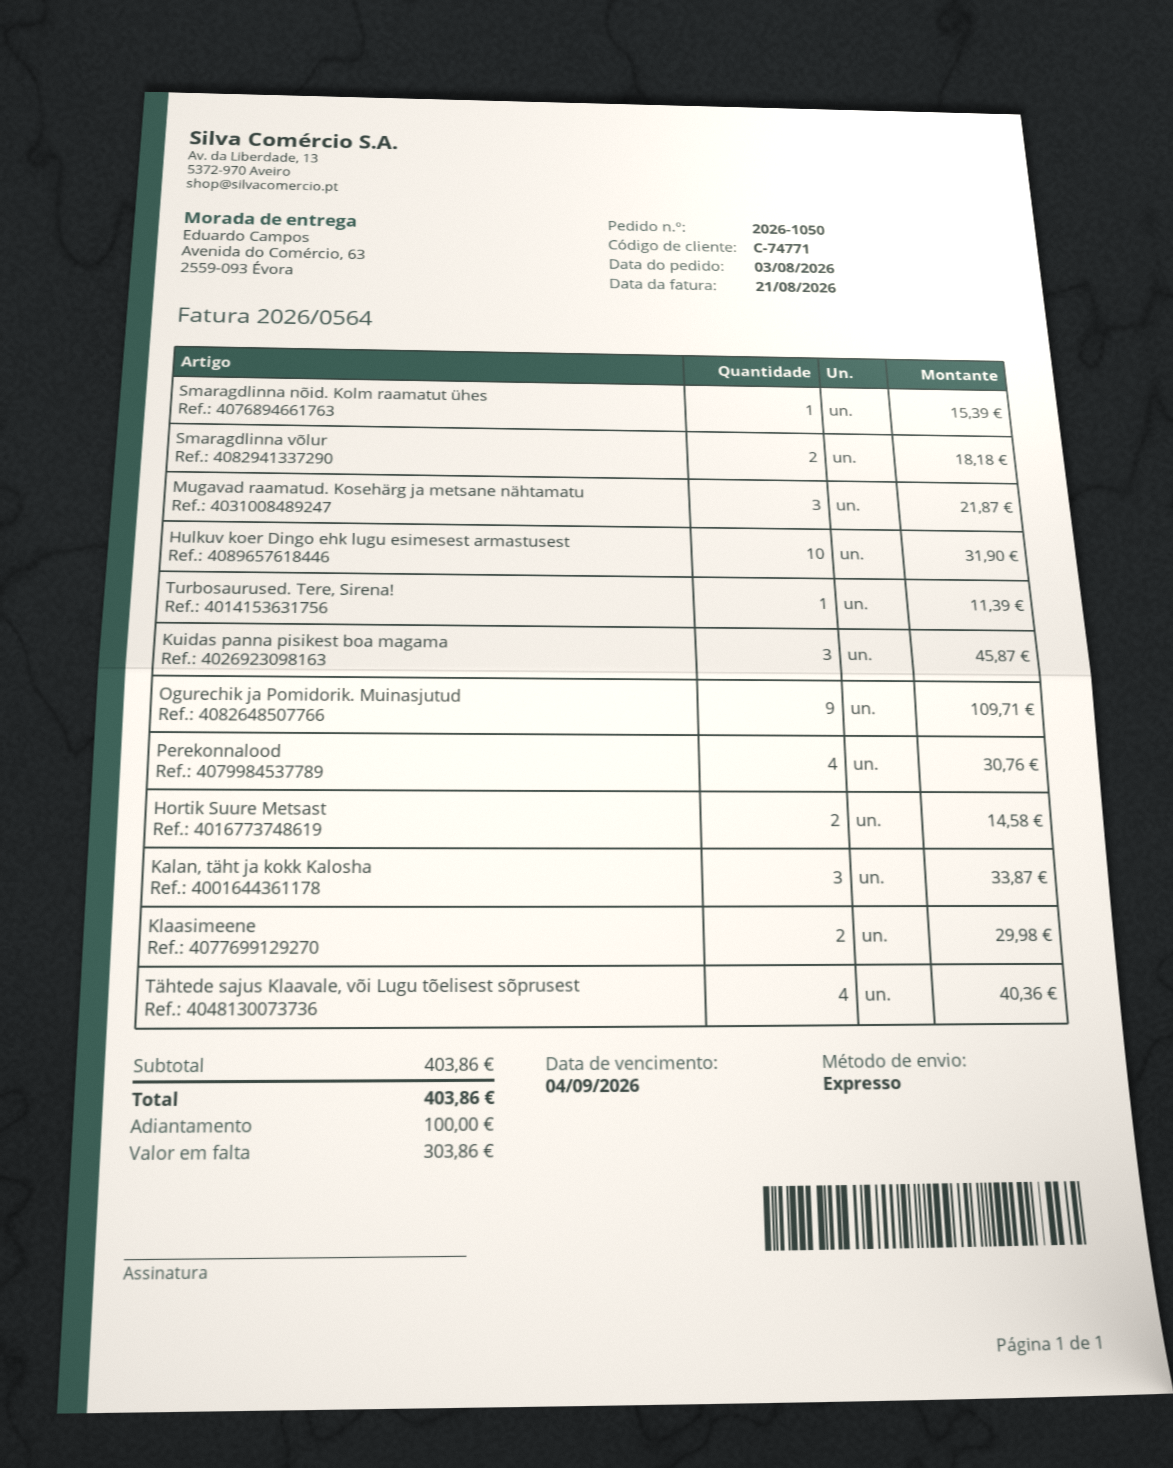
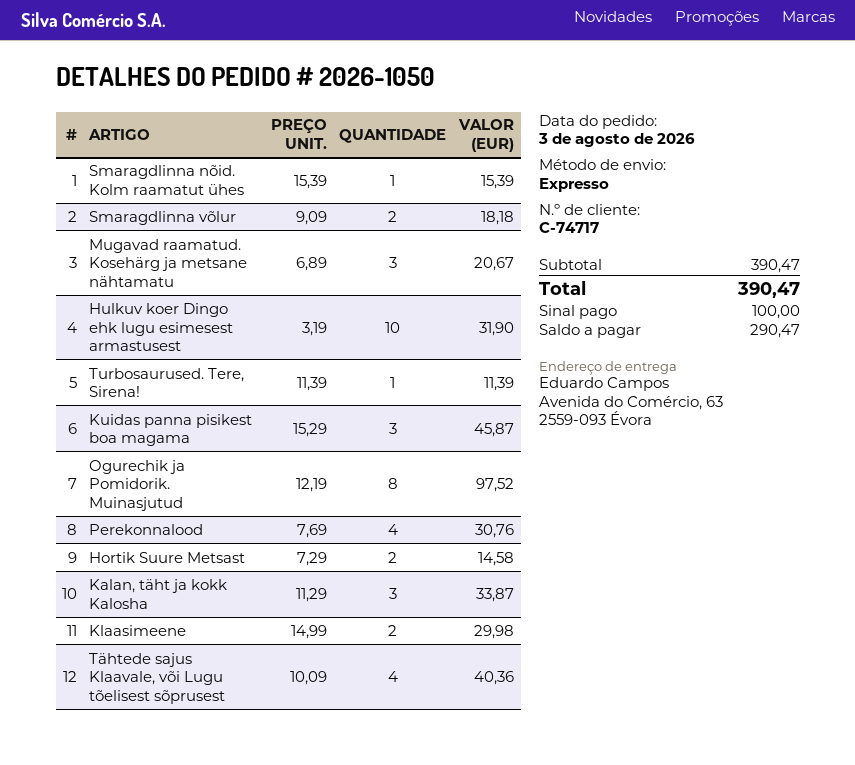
customer number: C-74771 -> C-74717
Mugavad raamatud. Kosehärg ja metsane nähtamatu: 3 for 21.87 -> 3 for 20.67
Ogurechik ja Pomidorik. Muinasjutud: 9 for 109.71 -> 8 for 97.52
subtotal: 403.86 -> 390.47
total: 403.86 -> 390.47
balance: 303.86 -> 290.47

